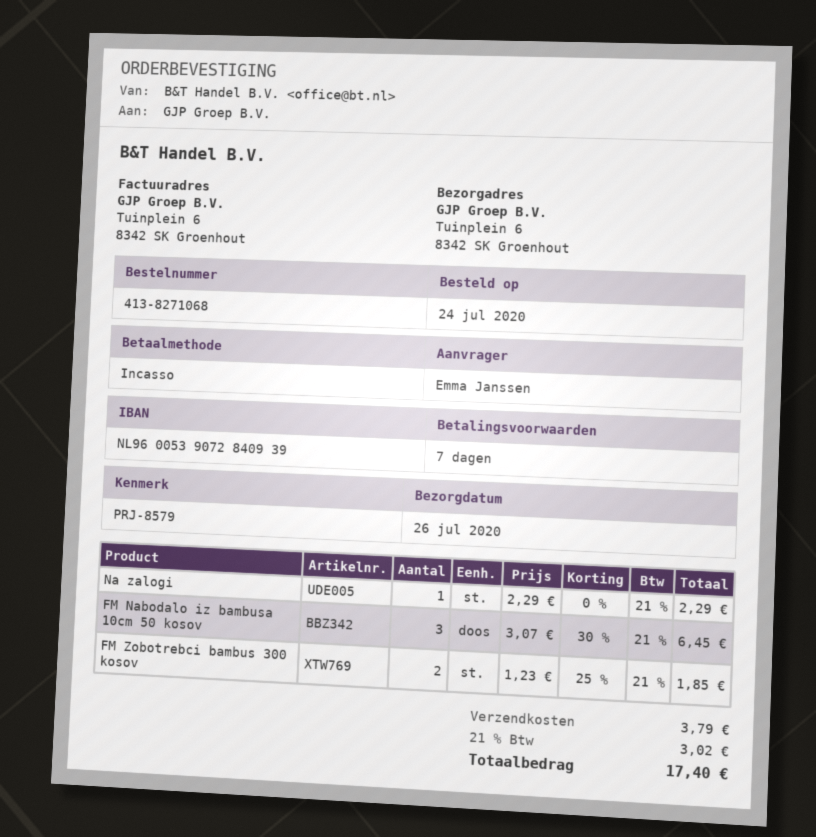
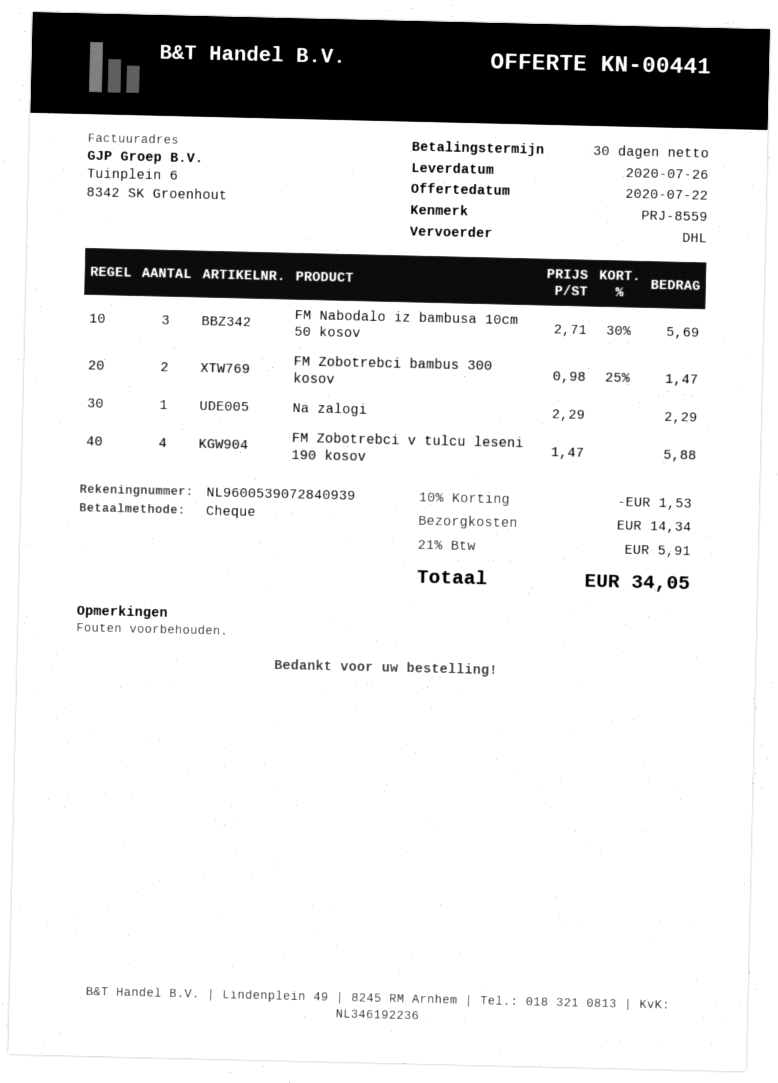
payment terms: 7 days -> 30 days
reference: PRJ-8579 -> PRJ-8559
payment method: direct debit -> cheque
FM Nabodalo iz bambusa 10cm 50 kosov: 3 x 3.07 - 30% = 6.45 -> 3 x 2.71 - 30% = 5.69
FM Zobotrebci bambus 300 kosov: 2 x 1.23 - 25% = 1.85 -> 2 x 0.98 - 25% = 1.47
FM Zobotrebci v tulcu leseni 190 kosov: none -> 4 x 1.47 = 5.88
discount: none -> 10% = 1.53
shipping: 3.79 -> 14.34
tax: 21% = 3.02 -> 21% = 5.91
total: 17.40 -> 34.05

